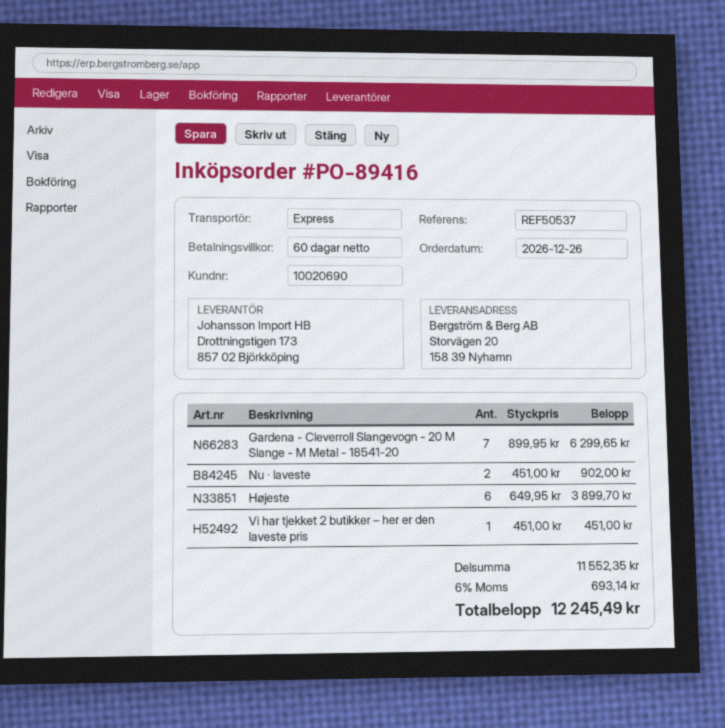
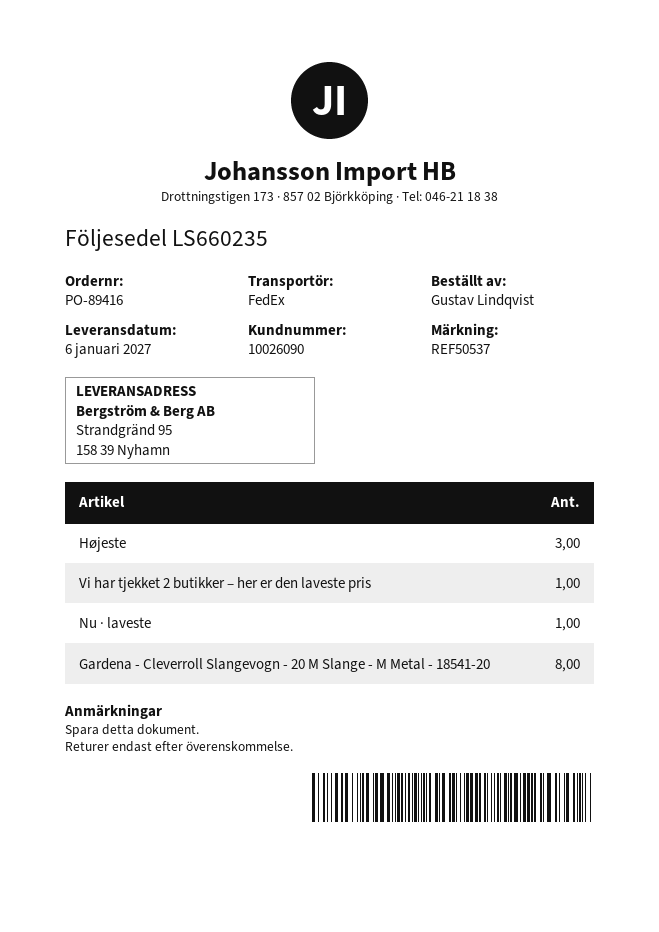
customer number: 10020690 -> 10026090
shipping method: express -> FedEx
ship to: Storvägen 20, 158 39 Nyhamn -> Strandgränd 95, 158 39 Nyhamn
Gardena - Cleverroll Slangevogn - 20 M Slange - M Metal - 18541-20: 7 -> 8
Nu · laveste: 2 -> 1
Højeste: 6 -> 3

